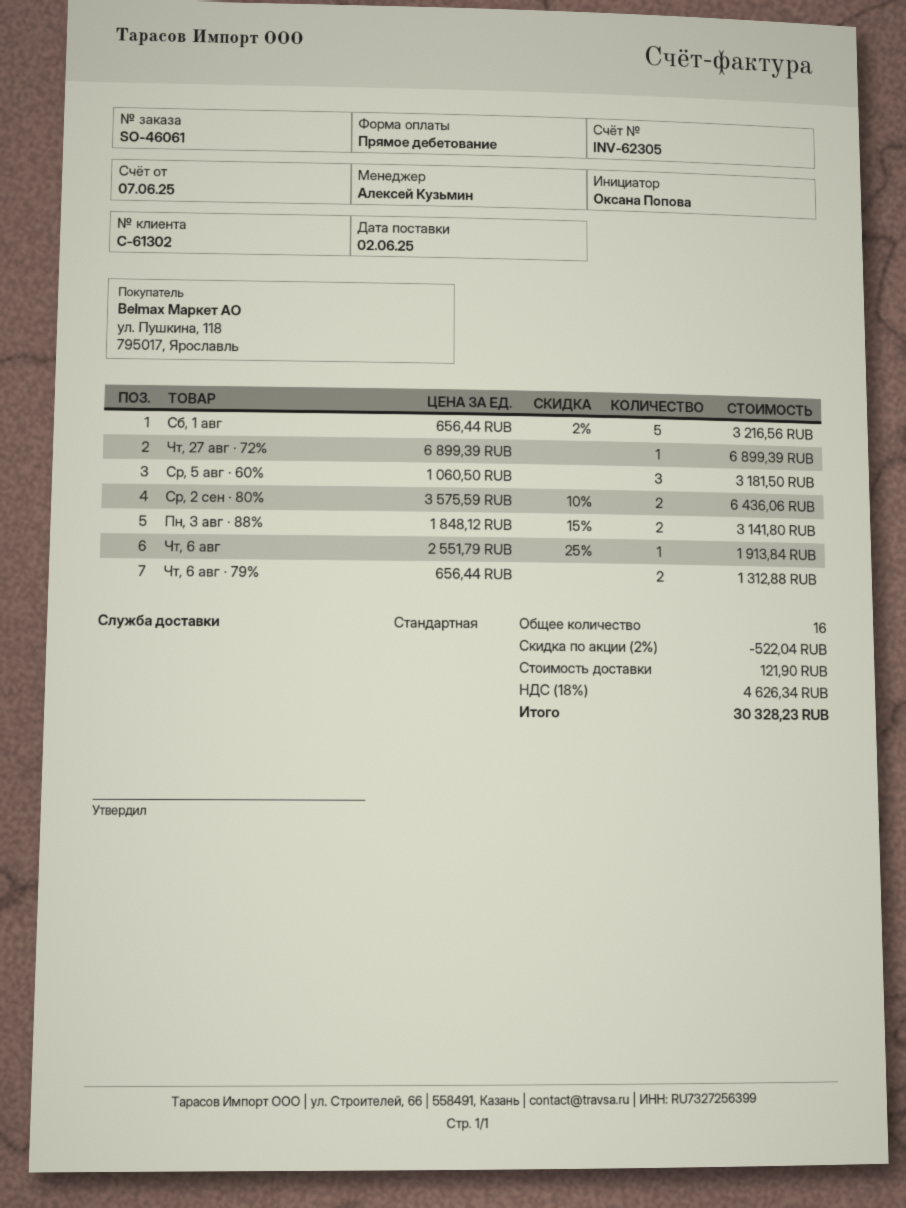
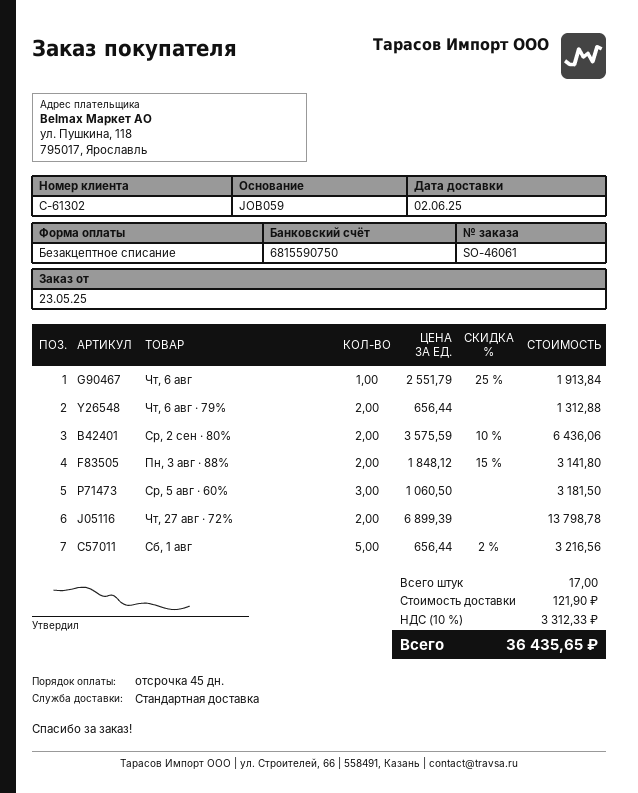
Чт, 27 авг · 72%: 1 x 6899.39 = 6899.39 -> 2 x 6899.39 = 13798.78
total quantity: 16 -> 17
discount: 2% = 522.04 -> none
tax: 18% = 4626.34 -> 10% = 3312.33
total: 30328.23 -> 36435.65

